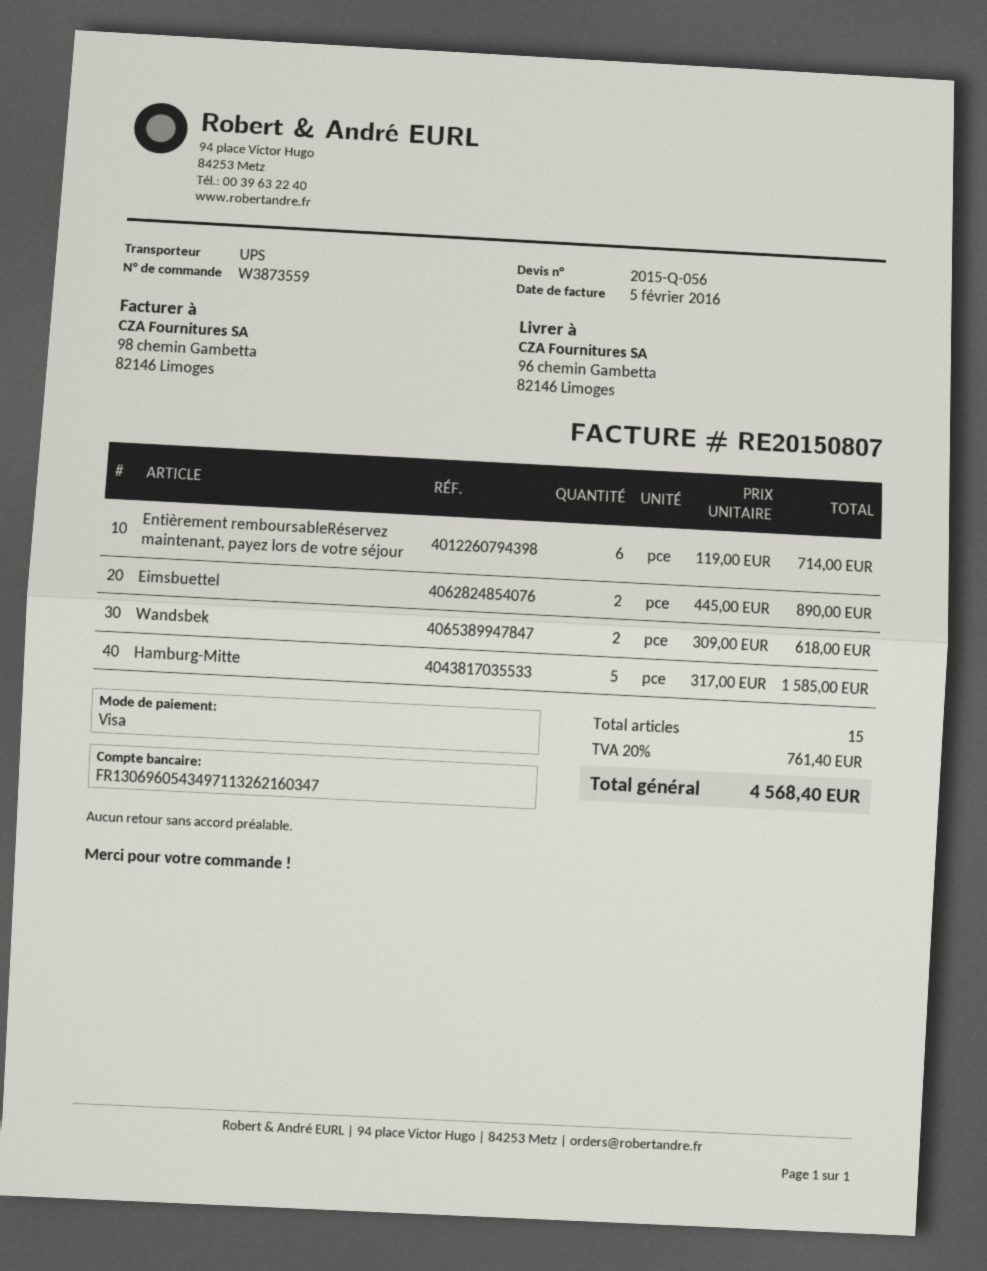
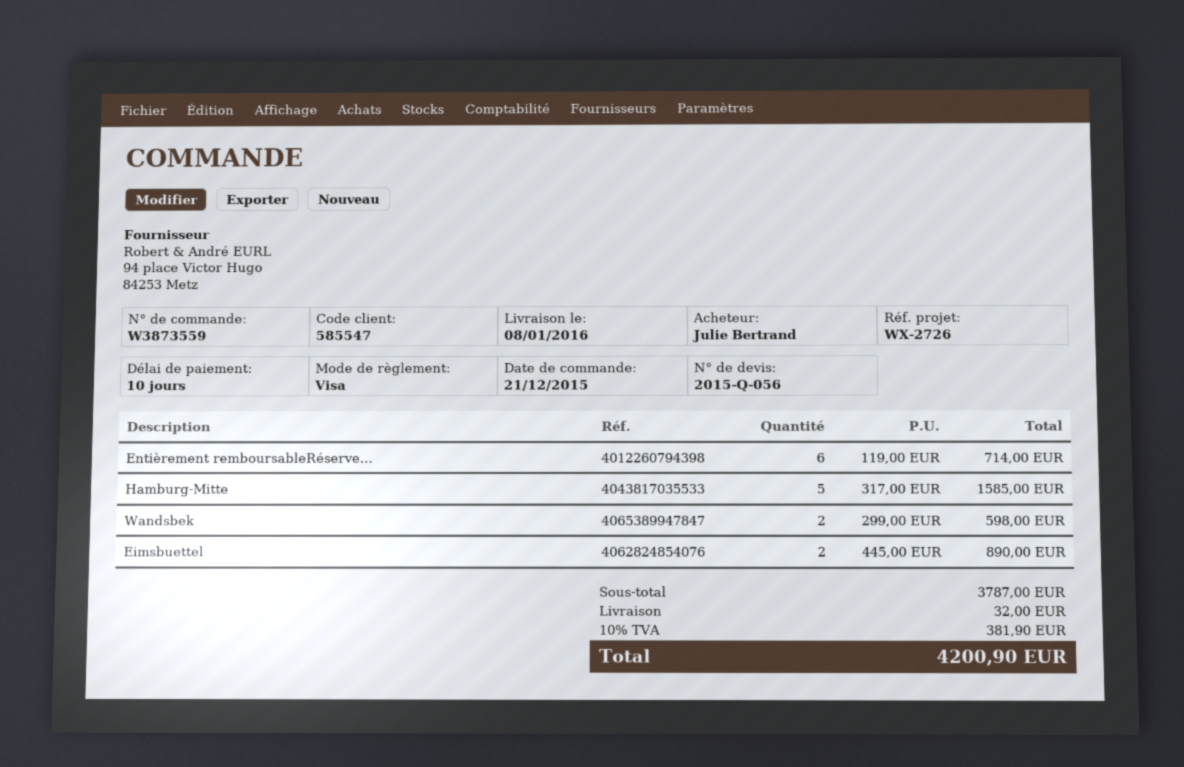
Wandsbek: 2 x 309.00 = 618.00 -> 2 x 299.00 = 598.00
shipping: none -> 32.00
tax: 20% = 761.40 -> 10% = 381.90
total: 4568.40 -> 4200.90

